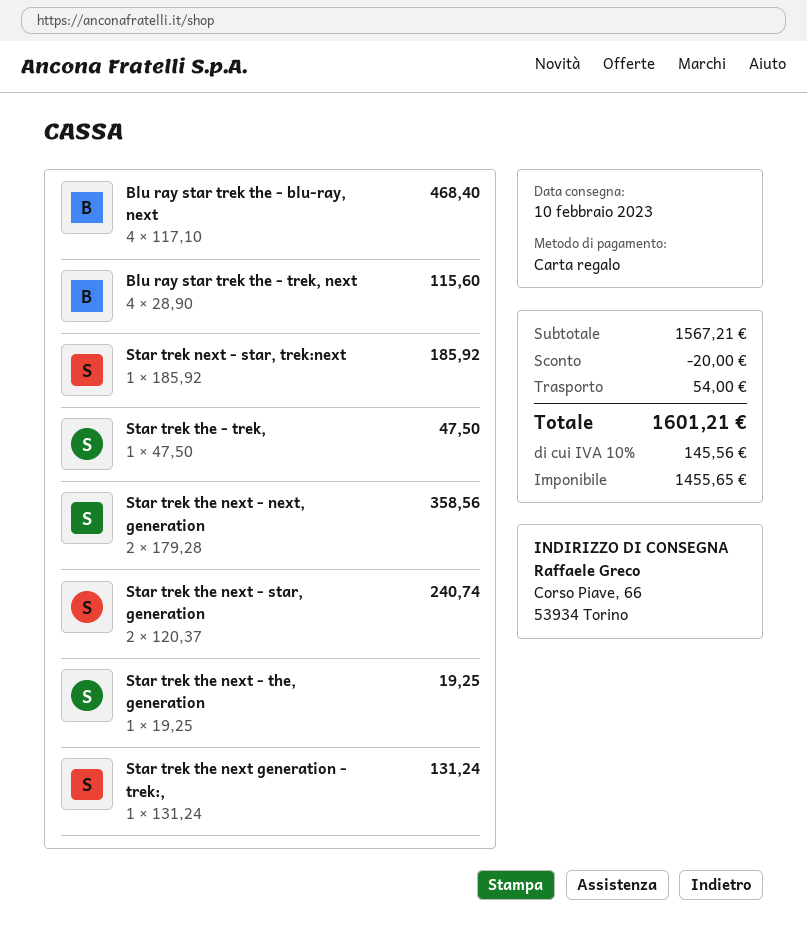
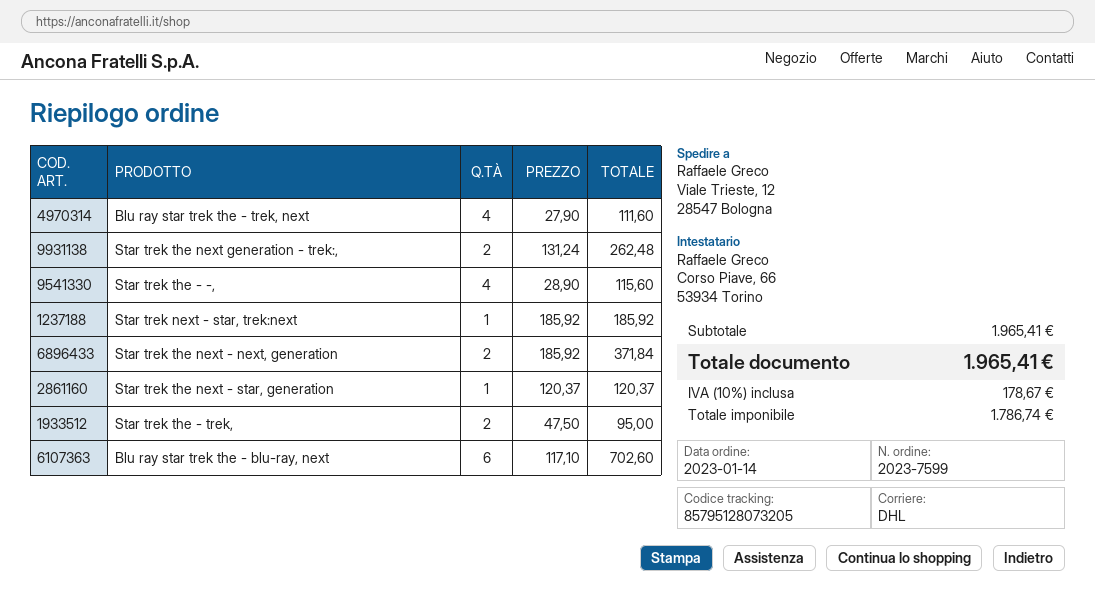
ship to: Corso Piave, 66, 53934 Torino -> Viale Trieste, 12, 28547 Bologna
Blu ray star trek the - blu-ray, next: 4 x 117.10 = 468.40 -> 6 x 117.10 = 702.60
Blu ray star trek the - trek, next: 4 x 28.90 = 115.60 -> 4 x 27.90 = 111.60
Star trek the - trek,: 1 x 47.50 = 47.50 -> 2 x 47.50 = 95.00
Star trek the next - next, generation: 2 x 179.28 = 358.56 -> 2 x 185.92 = 371.84
Star trek the next - star, generation: 2 x 120.37 = 240.74 -> 1 x 120.37 = 120.37
Star trek the next - the, generation: 1 x 19.25 = 19.25 -> none
Star trek the next generation - trek:,: 1 x 131.24 = 131.24 -> 2 x 131.24 = 262.48
Star trek the - -,: none -> 4 x 28.90 = 115.60
subtotal: 1567.21 -> 1965.41
discount: 20.00 -> none
shipping: 54.00 -> none
net: 1455.65 -> 1786.74
tax: 10% = 145.56 -> 10% = 178.67
total: 1601.21 -> 1965.41

